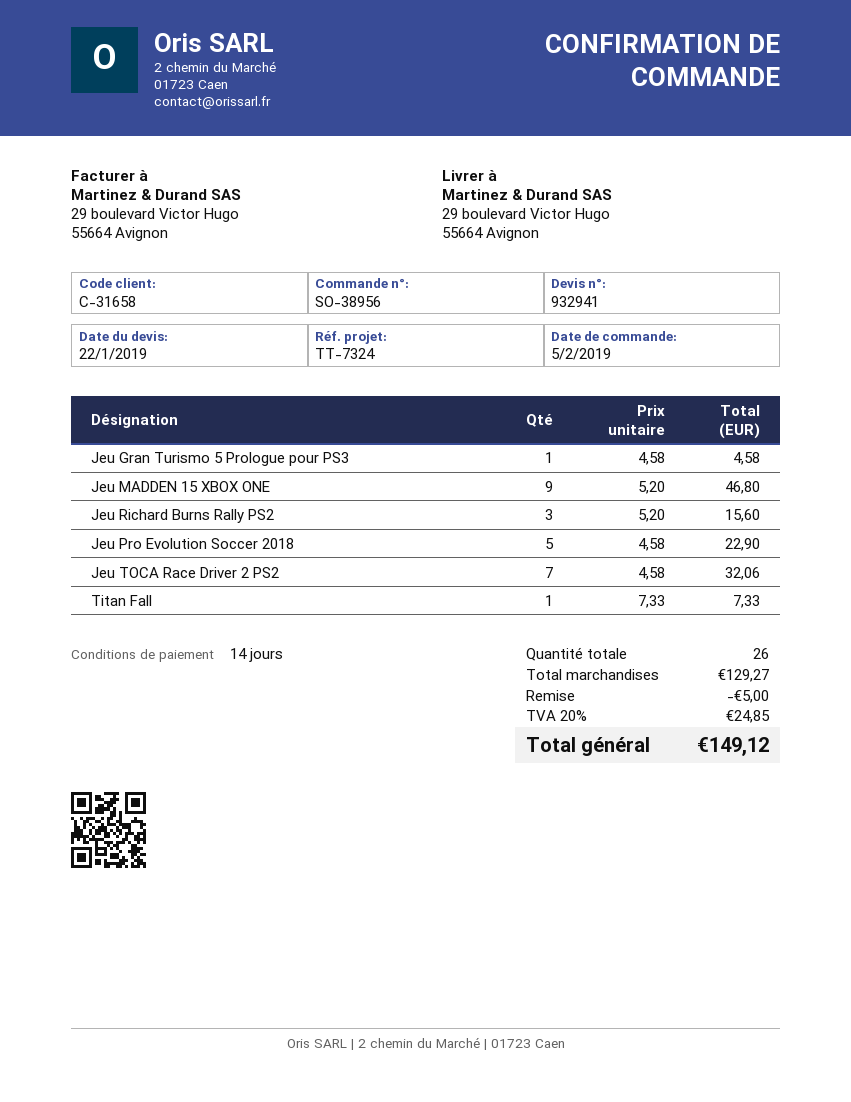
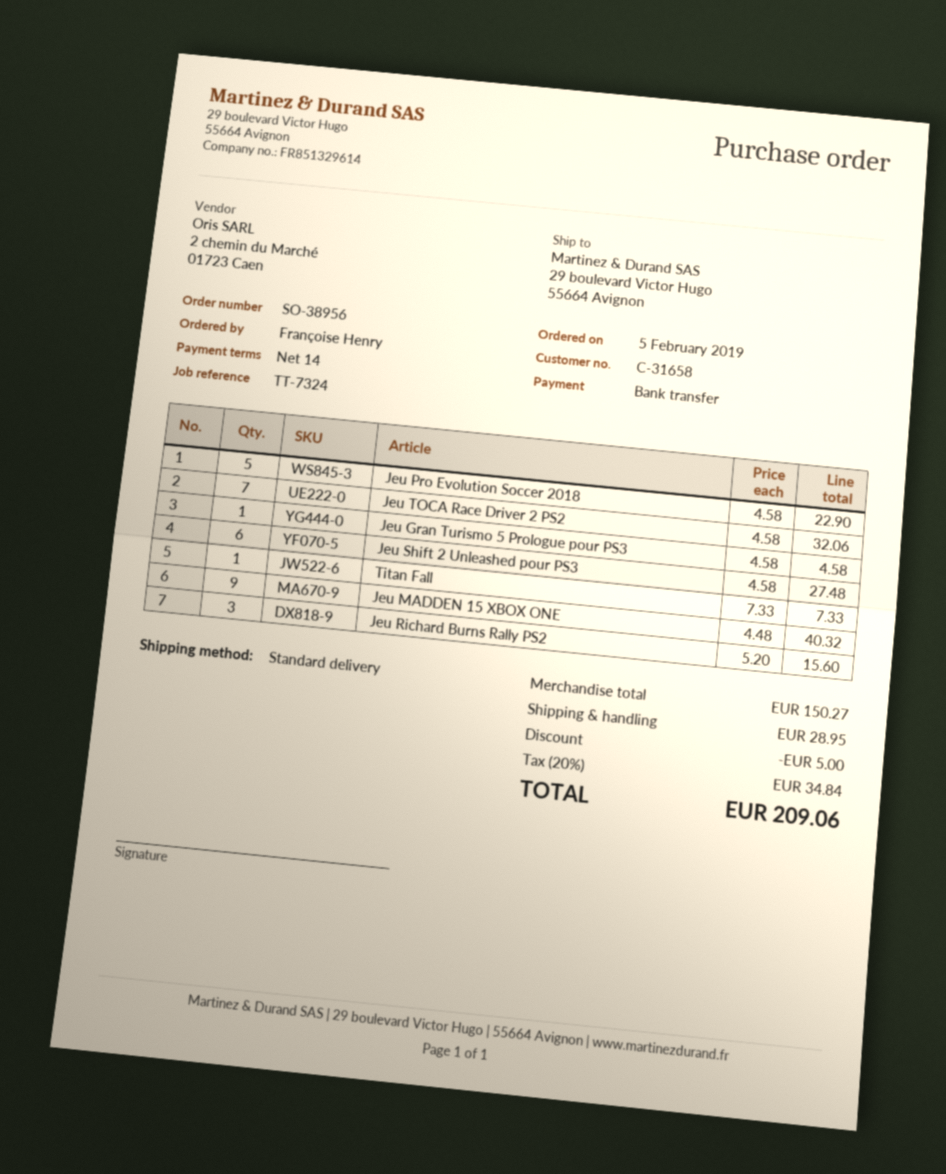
Jeu MADDEN 15 XBOX ONE: 9 x 5.20 = 46.80 -> 9 x 4.48 = 40.32
Jeu Shift 2 Unleashed pour PS3: none -> 6 x 4.58 = 27.48
subtotal: 129.27 -> 150.27
shipping: none -> 28.95
tax: 20% = 24.85 -> 20% = 34.84
total: 149.12 -> 209.06

